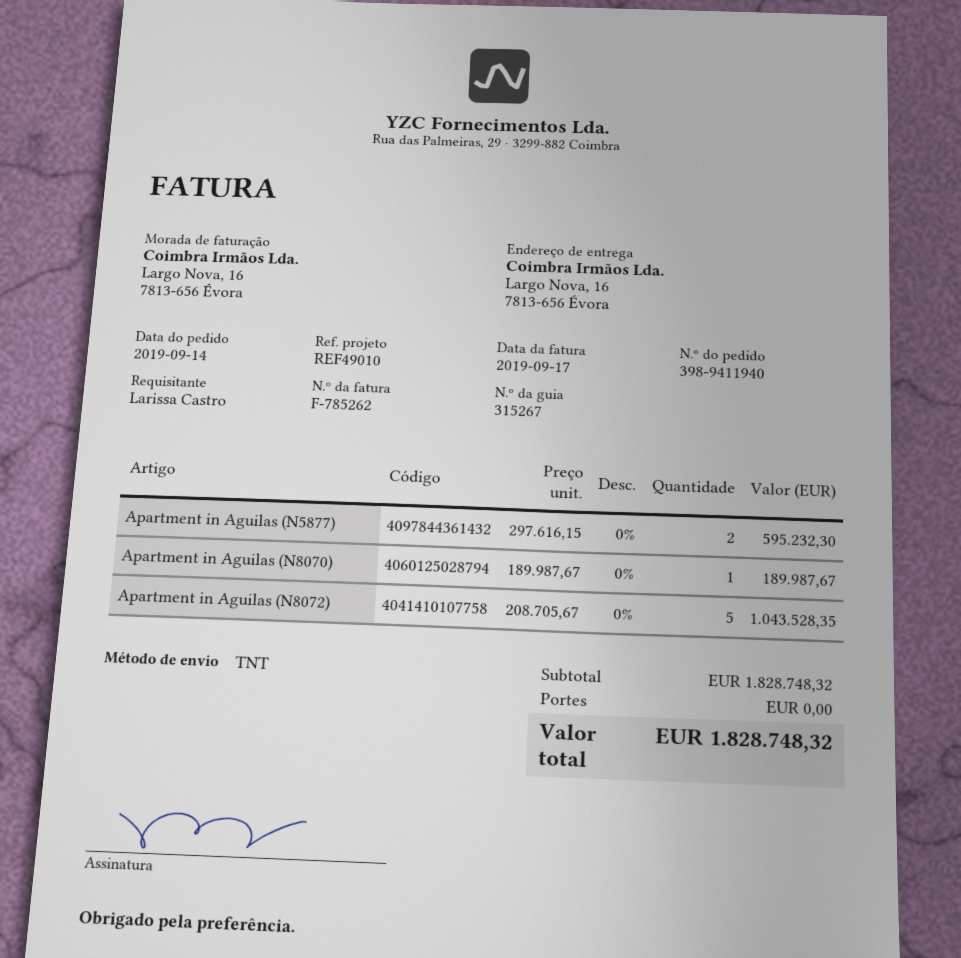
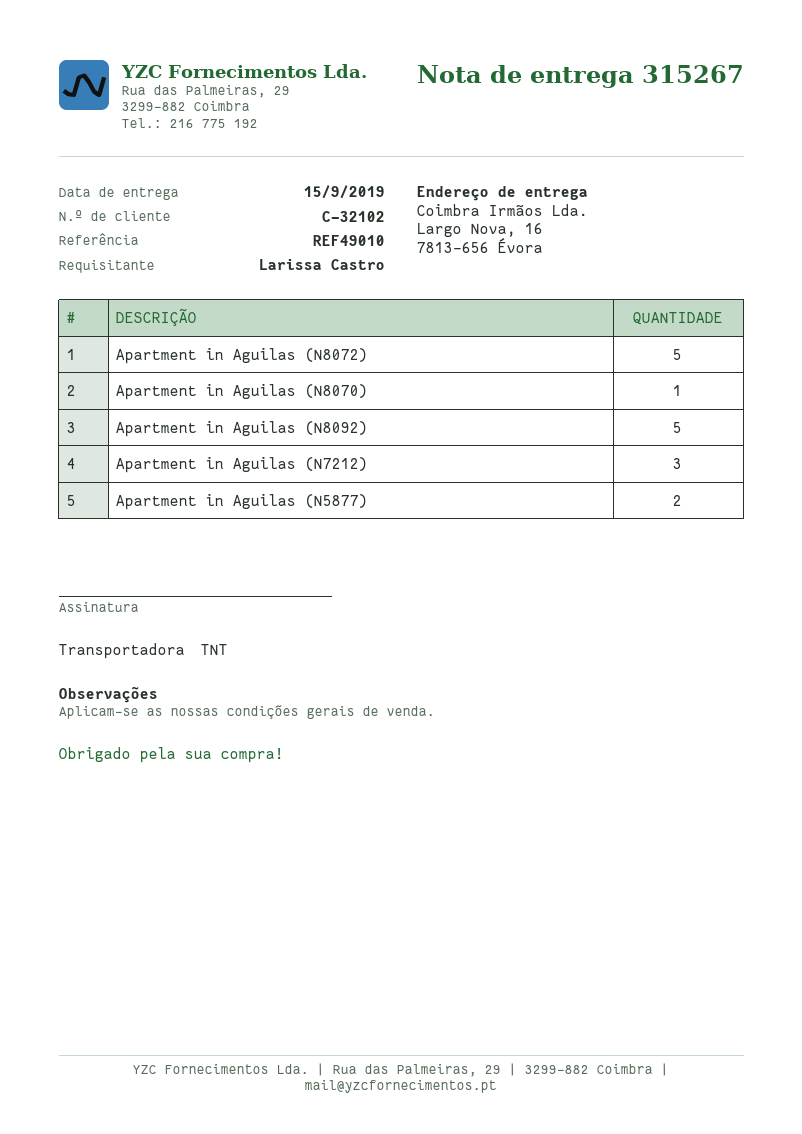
Apartment in Aguilas (N8092): none -> 5
Apartment in Aguilas (N7212): none -> 3

